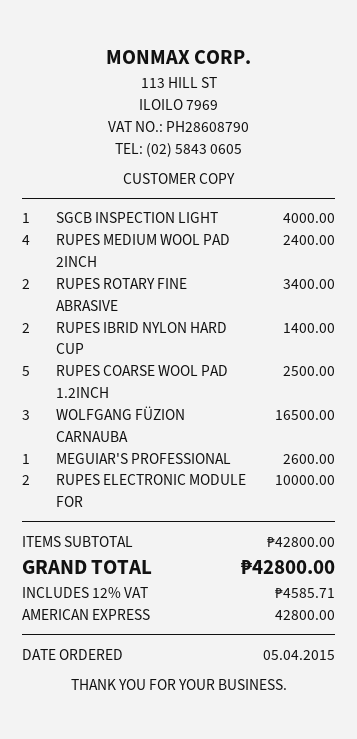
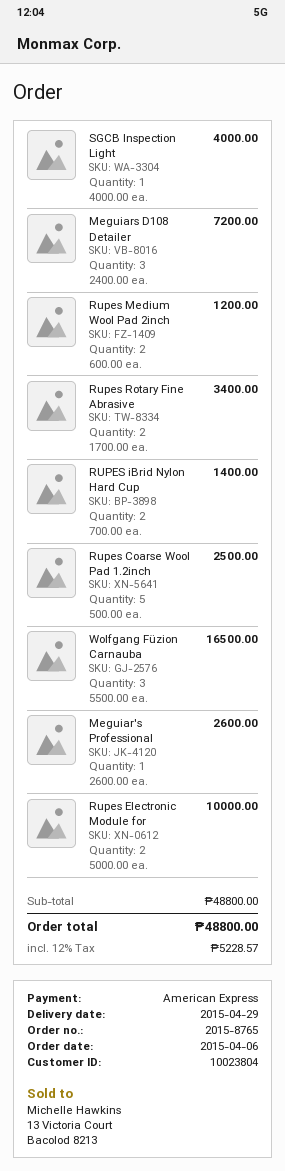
order date: 2015-04-05 -> 2015-04-06
RUPES MEDIUM WOOL PAD 2INCH: 4 for 2400.00 -> 2 for 1200.00
Meguiars D108 Detailer: none -> 3 for 7200.00
subtotal: 42800.00 -> 48800.00
tax: 12% = 4585.71 -> 12% = 5228.57
total: 42800.00 -> 48800.00

